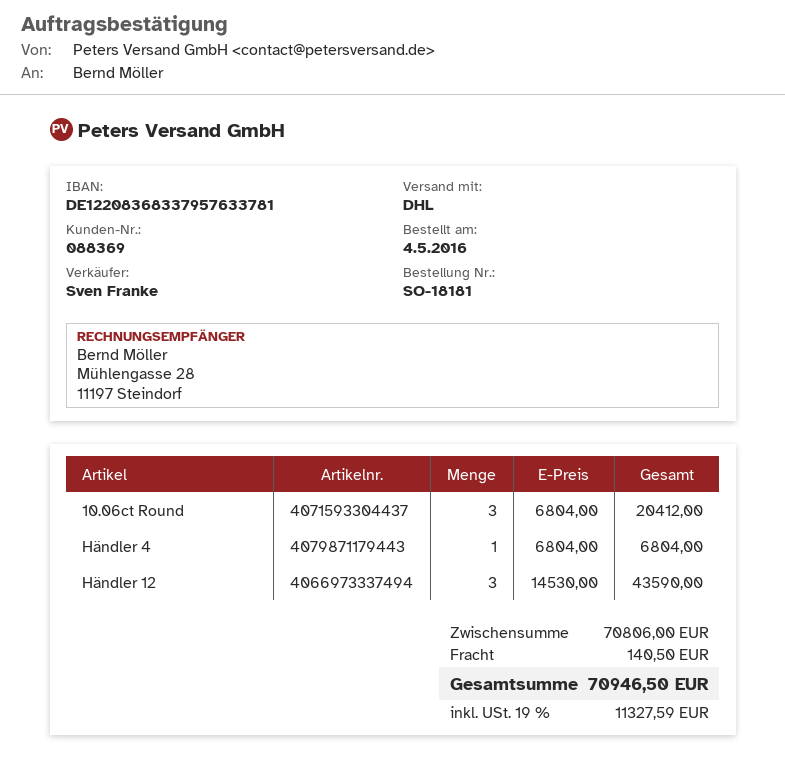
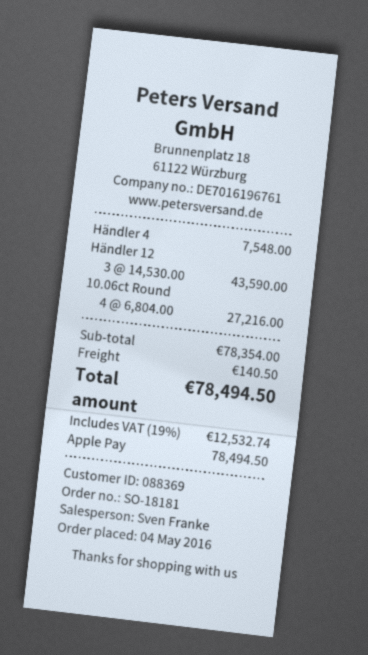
10.06ct Round: 3 x 6804.00 = 20412.00 -> 4 x 6804.00 = 27216.00
Händler 4: 1 x 6804.00 = 6804.00 -> 1 x 7548.00 = 7548.00
subtotal: 70806.00 -> 78354.00
tax: 19% = 11327.59 -> 19% = 12532.74
total: 70946.50 -> 78494.50

